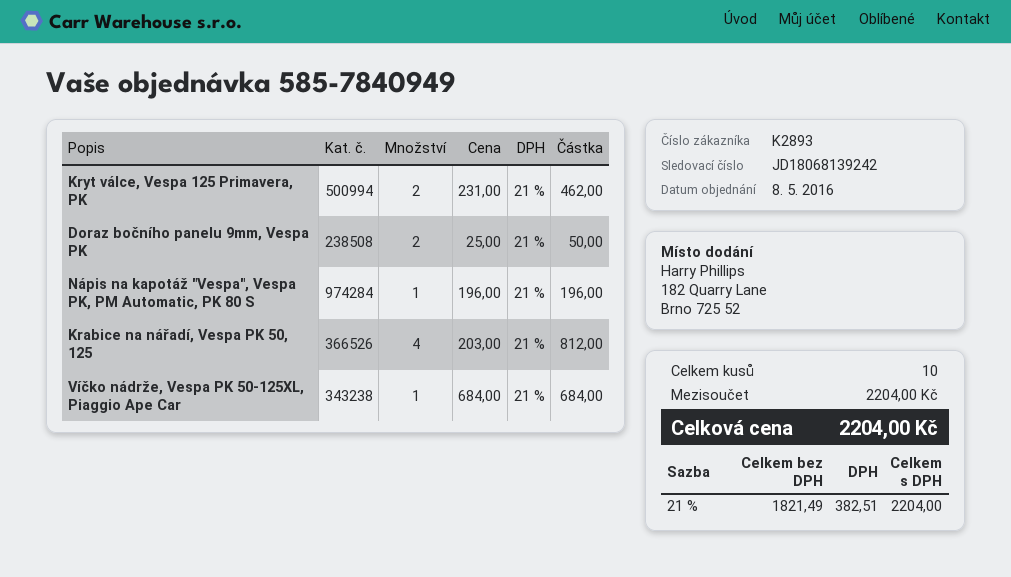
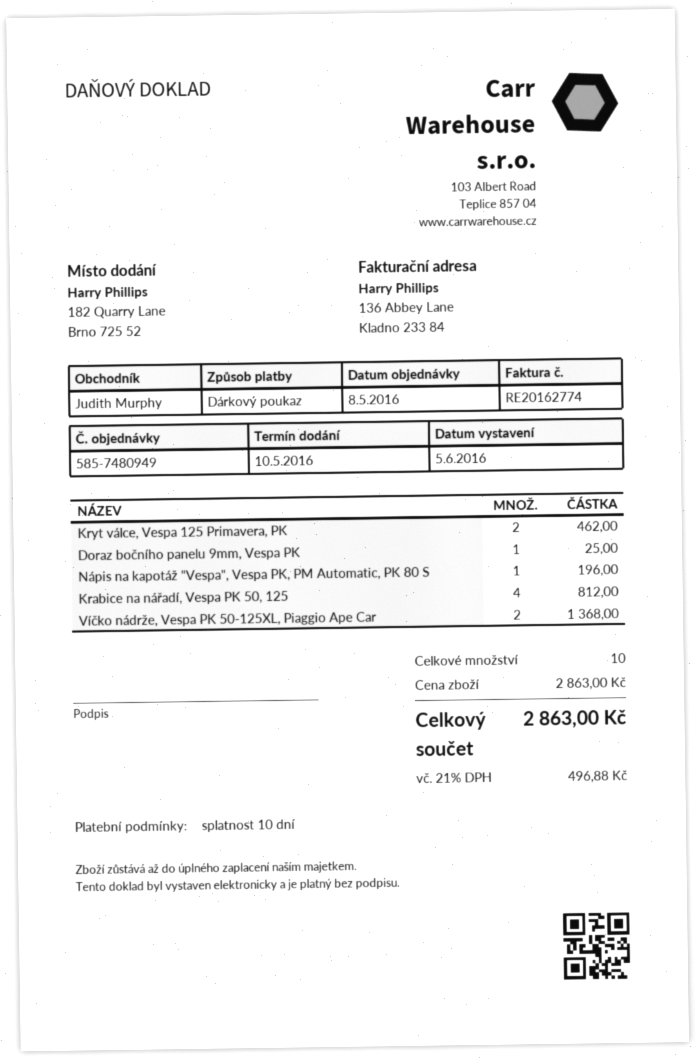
order number: 585-7840949 -> 585-7480949
Doraz bočního panelu 9mm, Vespa PK: 2 for 50.00 -> 1 for 25.00
Víčko nádrže, Vespa PK 50-125XL, Piaggio Ape Car: 1 for 684.00 -> 2 for 1368.00
subtotal: 2204.00 -> 2863.00
tax: 21% = 382.51 -> 21% = 496.88
total: 2204.00 -> 2863.00

